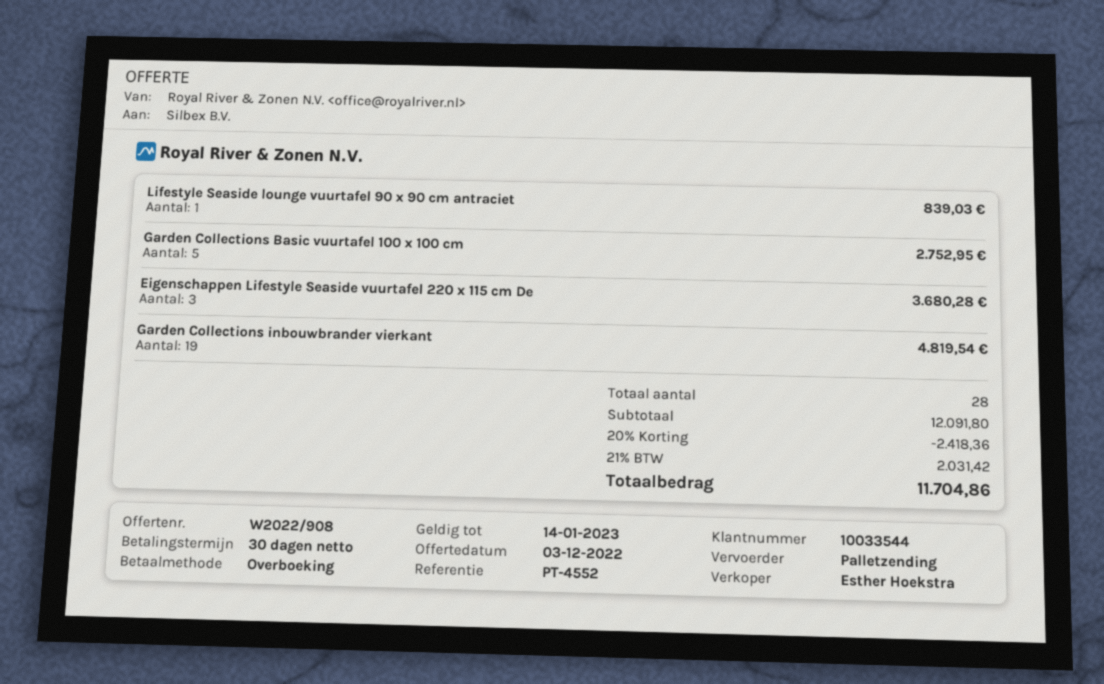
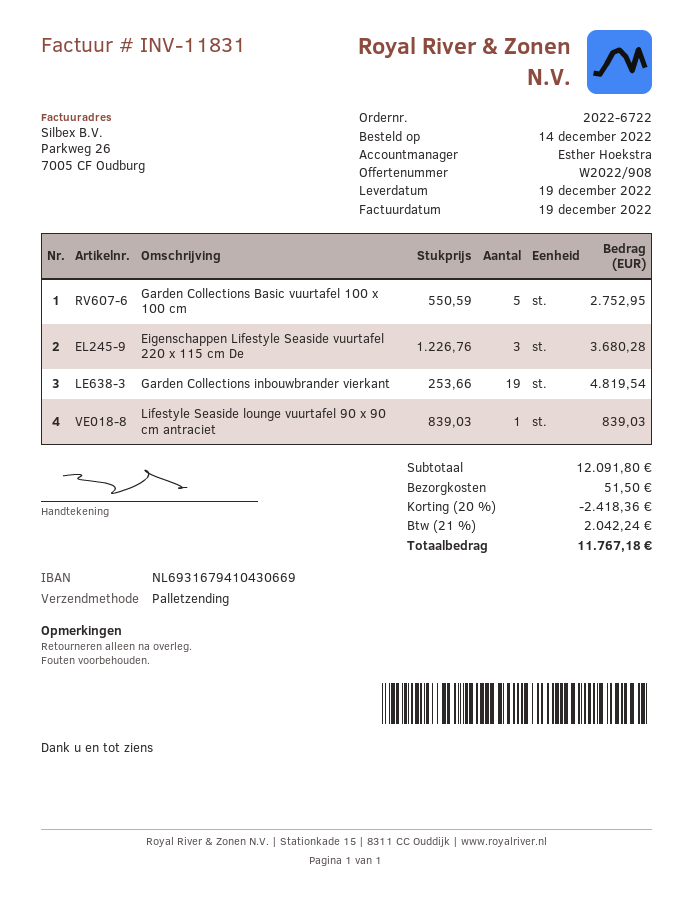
shipping: none -> 51.50
tax: 21% = 2031.42 -> 21% = 2042.24
total: 11704.86 -> 11767.18

